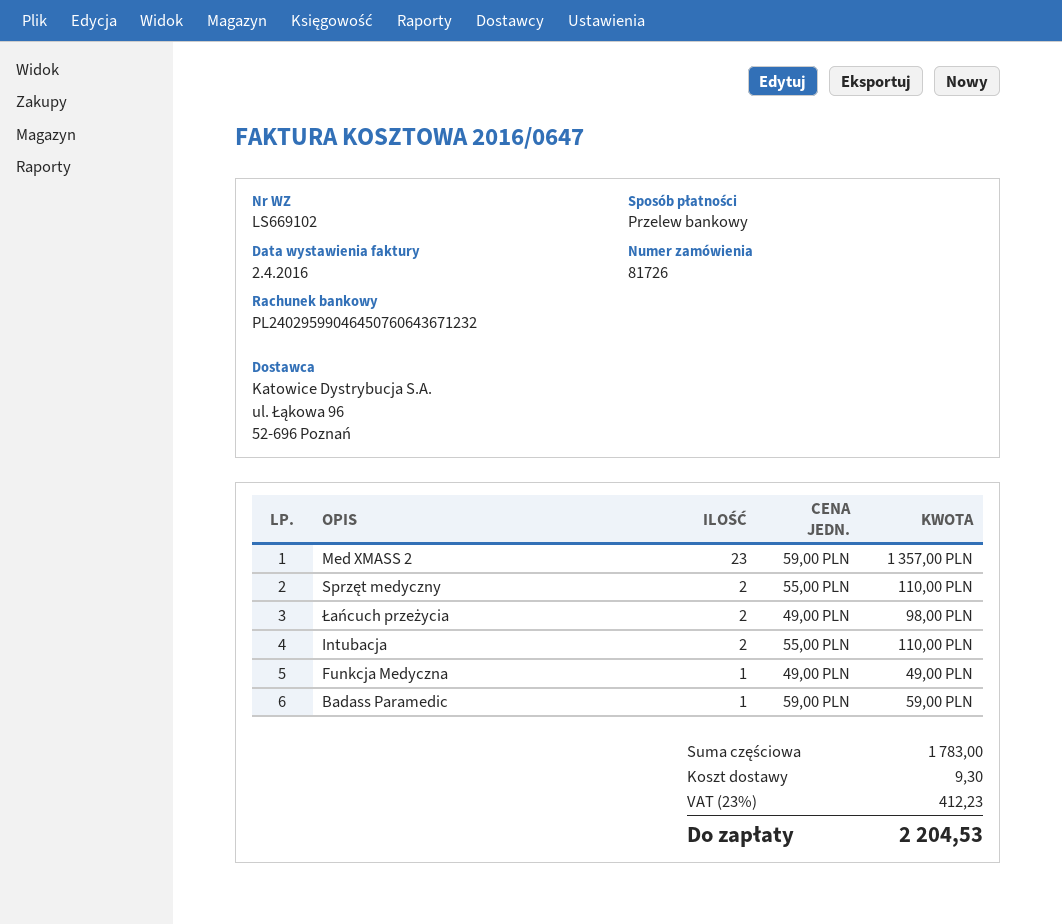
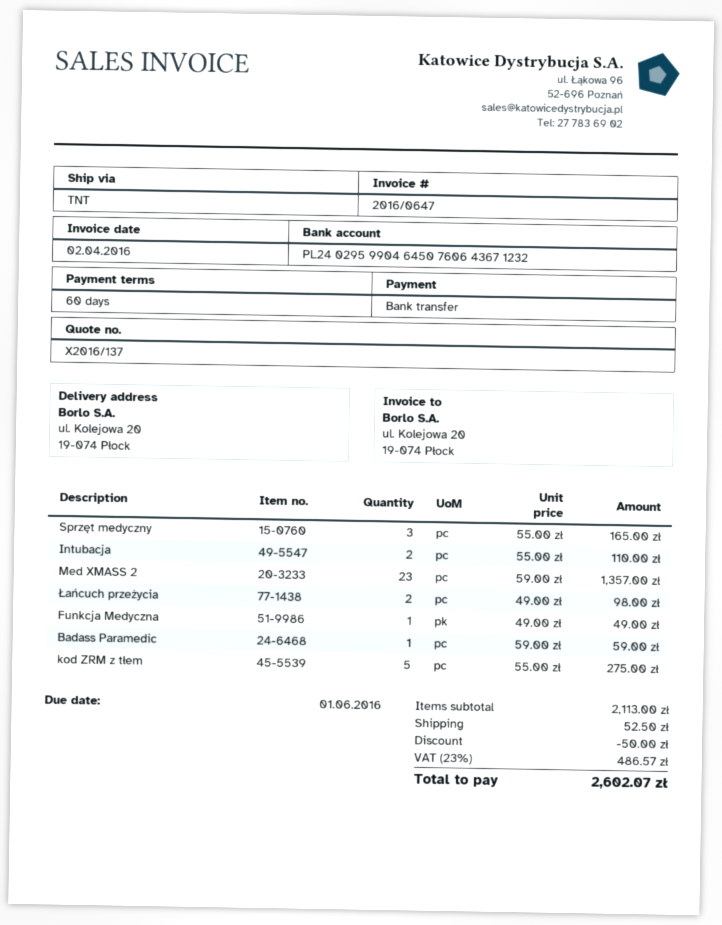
Sprzęt medyczny: 2 x 55.00 = 110.00 -> 3 x 55.00 = 165.00
kod ZRM z tłem: none -> 5 x 55.00 = 275.00
subtotal: 1783.00 -> 2113.00
discount: none -> 50.00
shipping: 9.30 -> 52.50
tax: 23% = 412.23 -> 23% = 486.57
total: 2204.53 -> 2602.07

